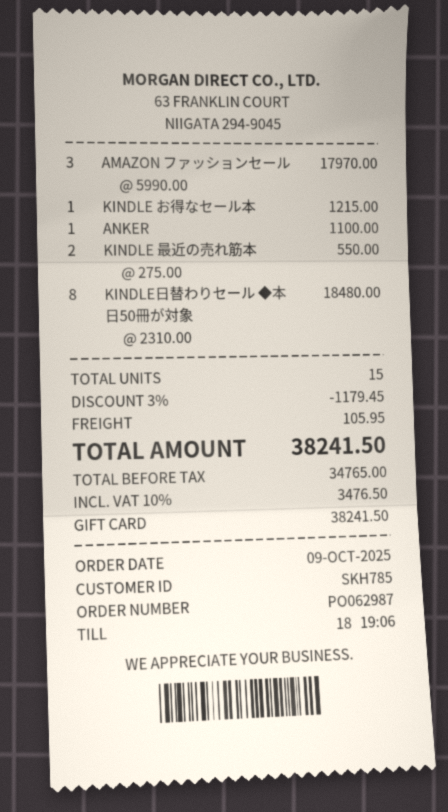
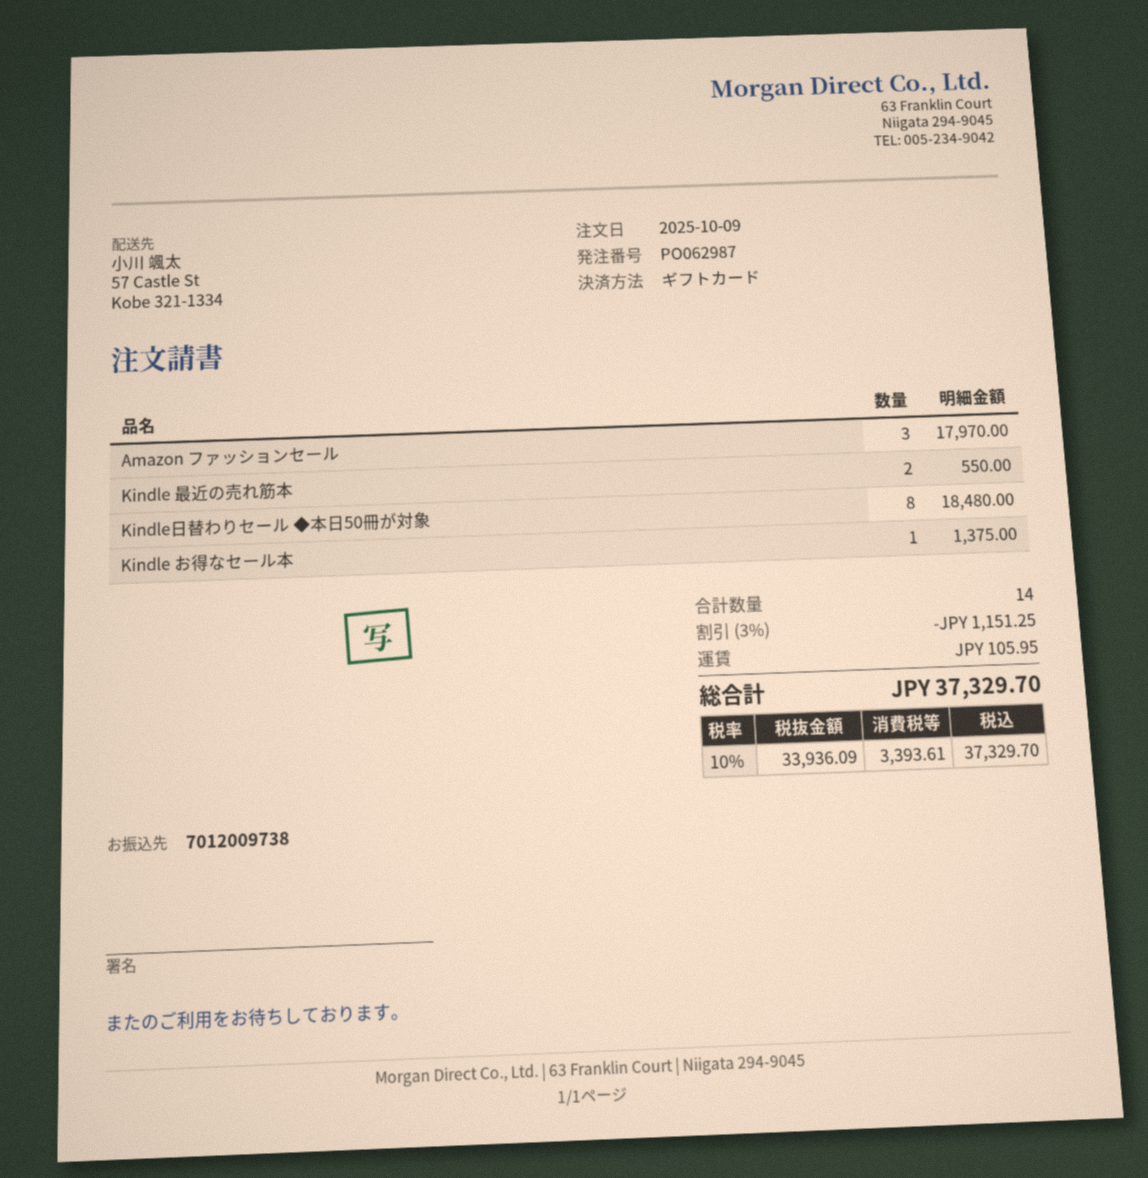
KINDLE お得なセール本: 1 for 1215.00 -> 1 for 1375.00
ANKER: 1 for 1100.00 -> none
total quantity: 15 -> 14
discount: 3% = 1179.45 -> 3% = 1151.25
net: 34765.00 -> 33936.09
tax: 10% = 3476.50 -> 10% = 3393.61
total: 38241.50 -> 37329.70

